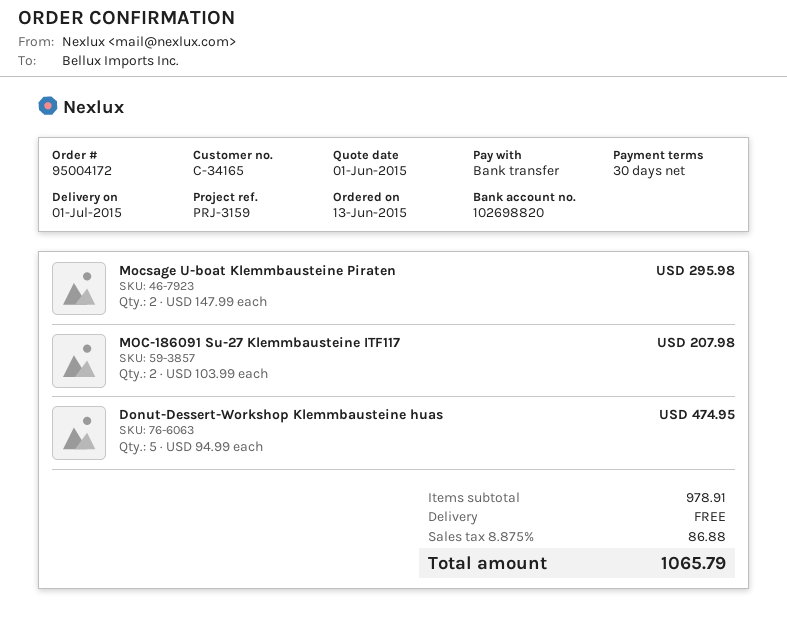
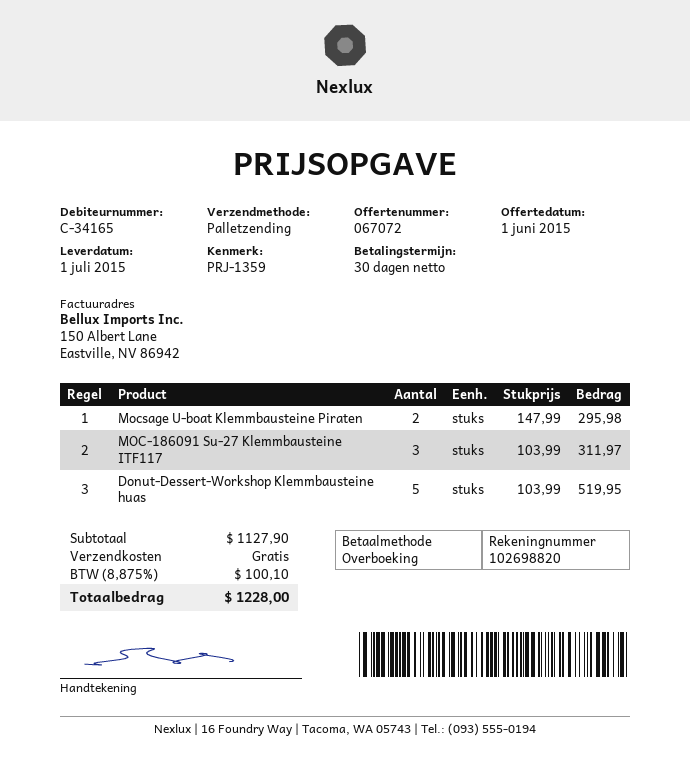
reference: PRJ-3159 -> PRJ-1359
MOC-186091 Su-27 Klemmbausteine ITF117: 2 x 103.99 = 207.98 -> 3 x 103.99 = 311.97
Donut-Dessert-Workshop Klemmbausteine huas: 5 x 94.99 = 474.95 -> 5 x 103.99 = 519.95
subtotal: 978.91 -> 1127.90
tax: 8.875% = 86.88 -> 8.875% = 100.10
total: 1065.79 -> 1228.00

